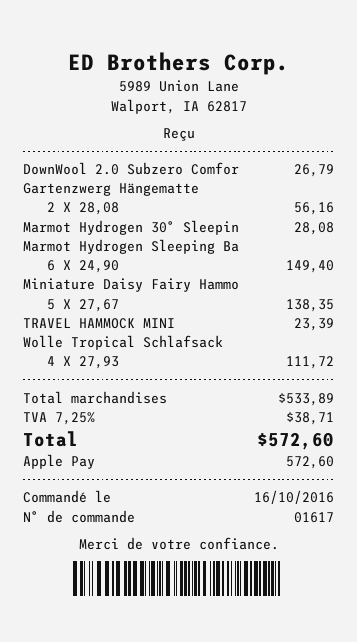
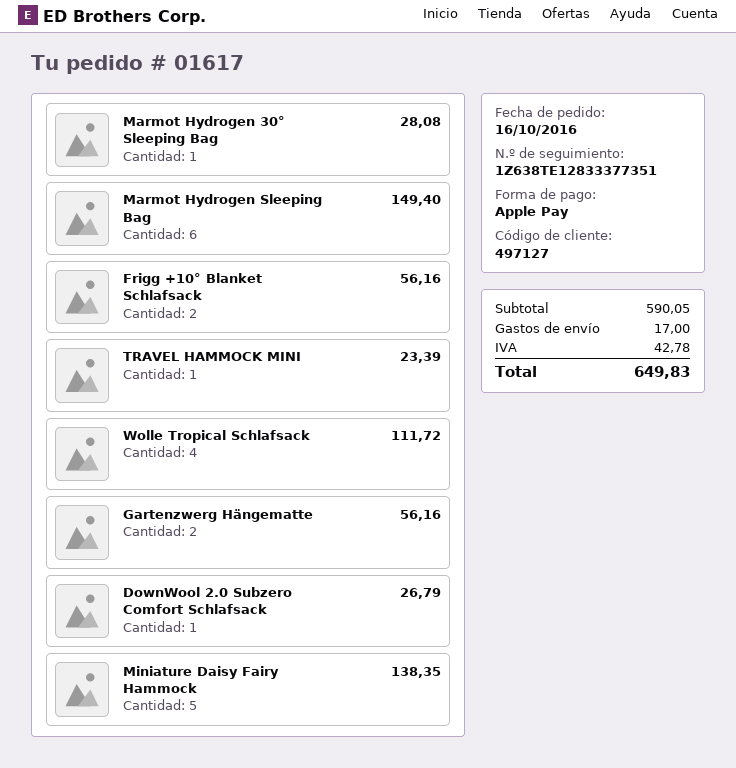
Frigg +10° Blanket Schlafsack: none -> 2 for 56.16
subtotal: 533.89 -> 590.05
shipping: none -> 17.00
tax: 38.71 -> 42.78
total: 572.60 -> 649.83

